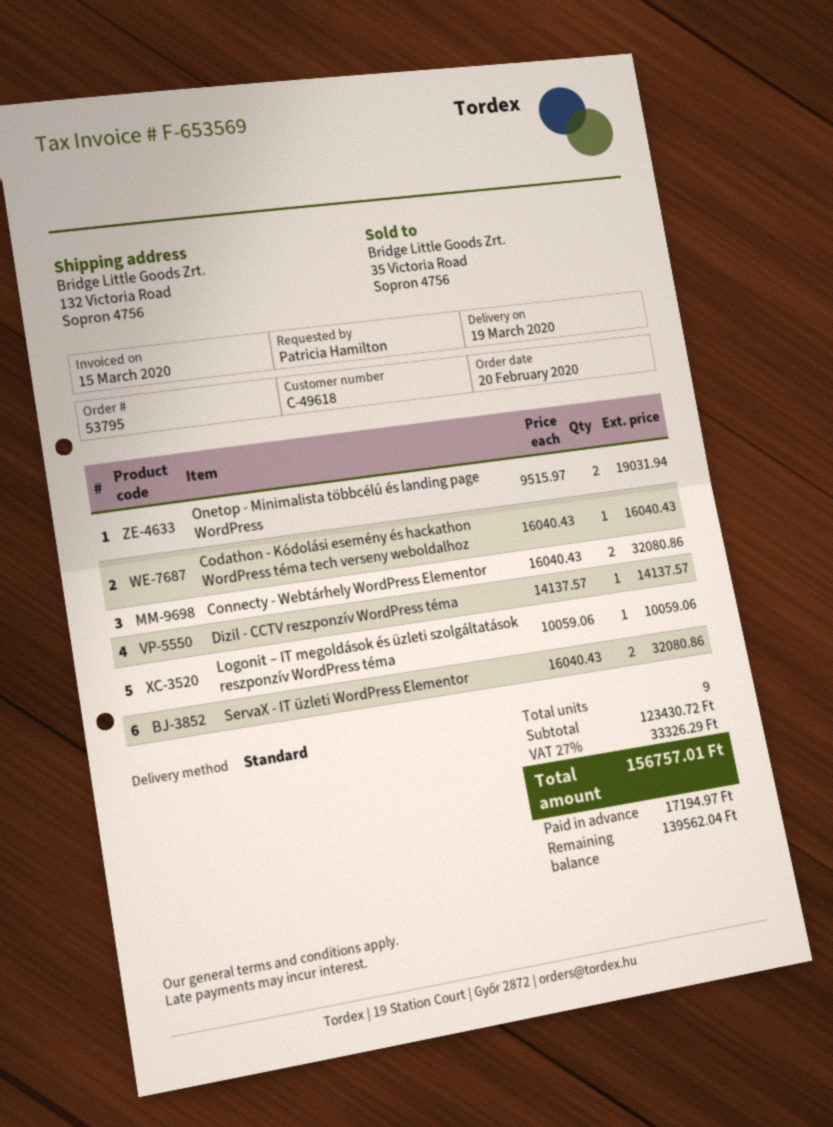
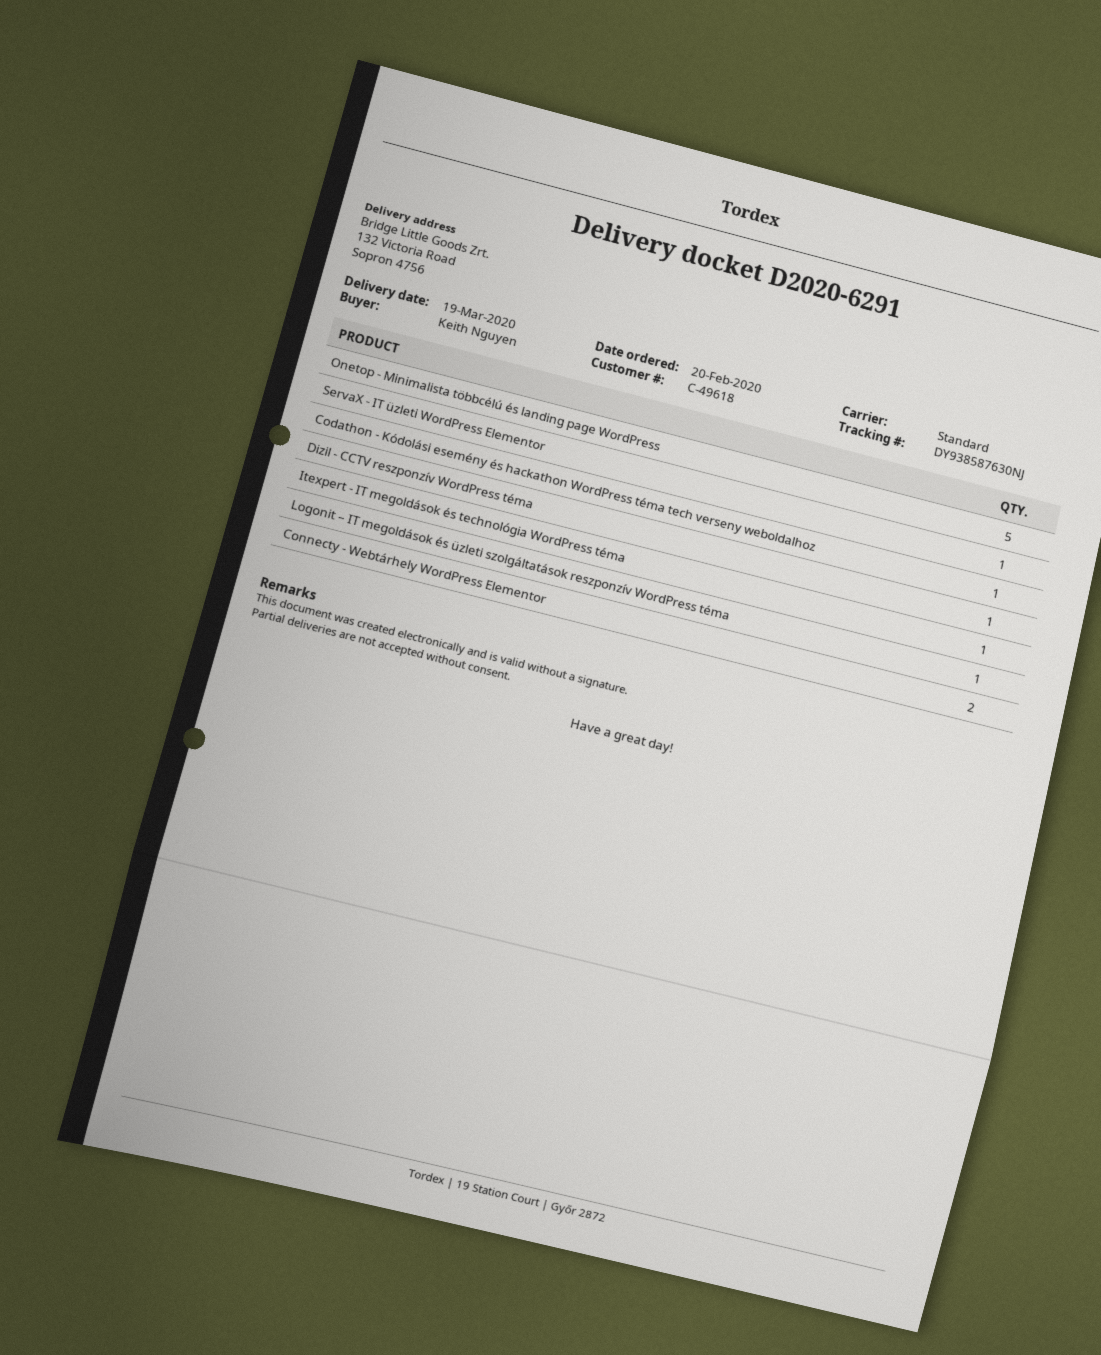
ordered by: Patricia Hamilton -> Keith Nguyen
Onetop - Minimalista többcélú és landing page WordPress: 2 -> 5
ServaX - IT üzleti WordPress Elementor: 2 -> 1
Itexpert - IT megoldások és technológia WordPress téma: none -> 1

